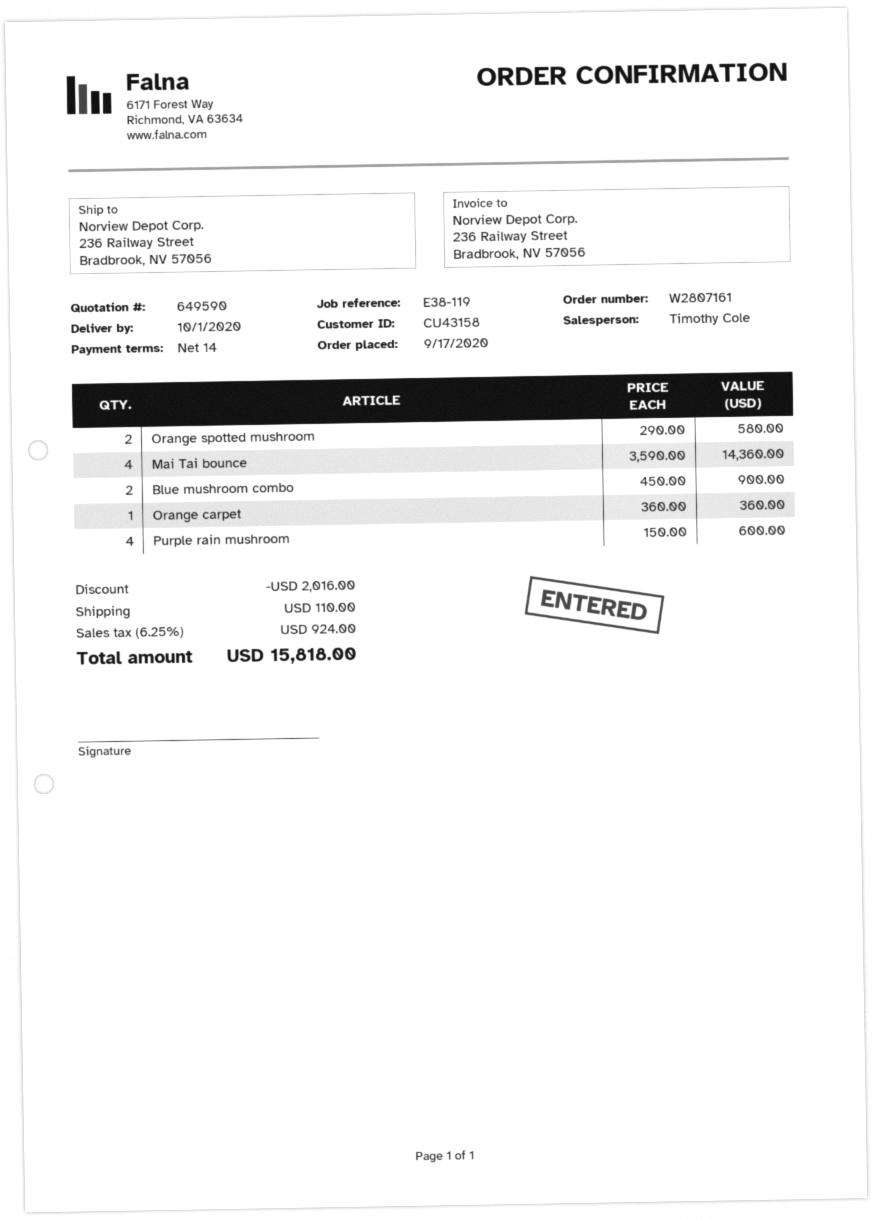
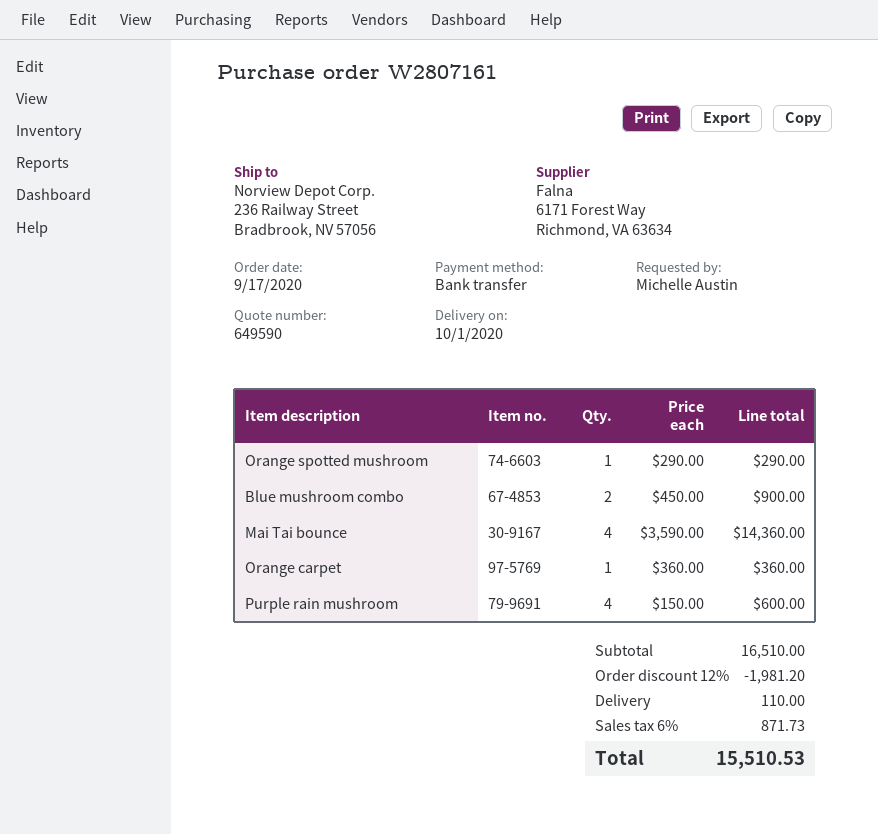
Orange spotted mushroom: 2 x 290.00 = 580.00 -> 1 x 290.00 = 290.00
discount: 2016.00 -> 1981.20
tax: 6.25% = 924.00 -> 6% = 871.73
total: 15818.00 -> 15510.53

